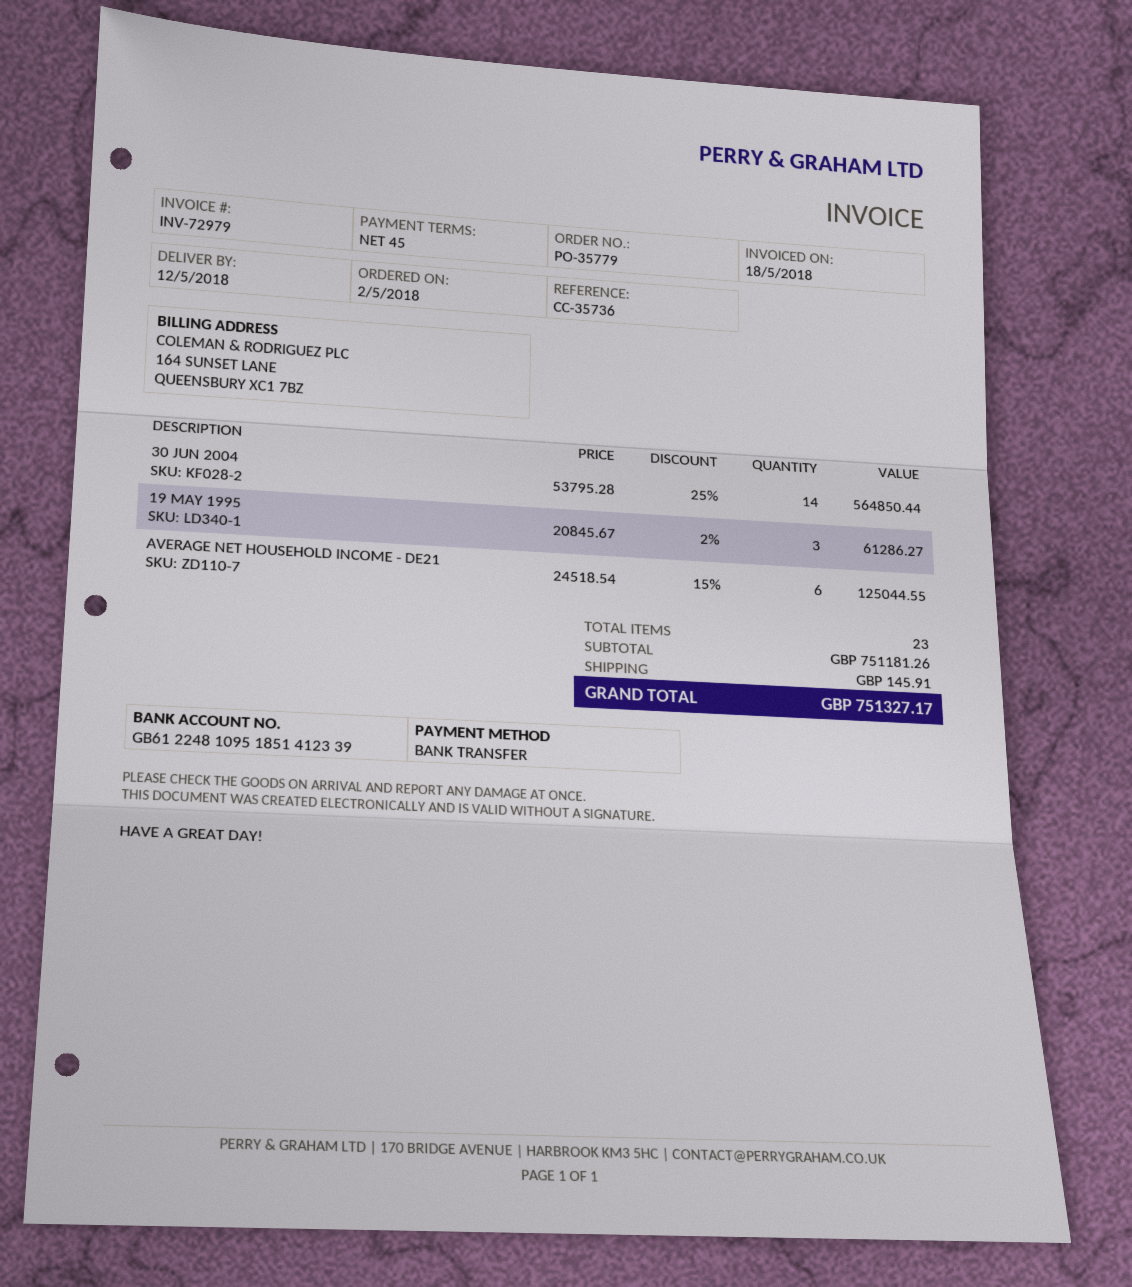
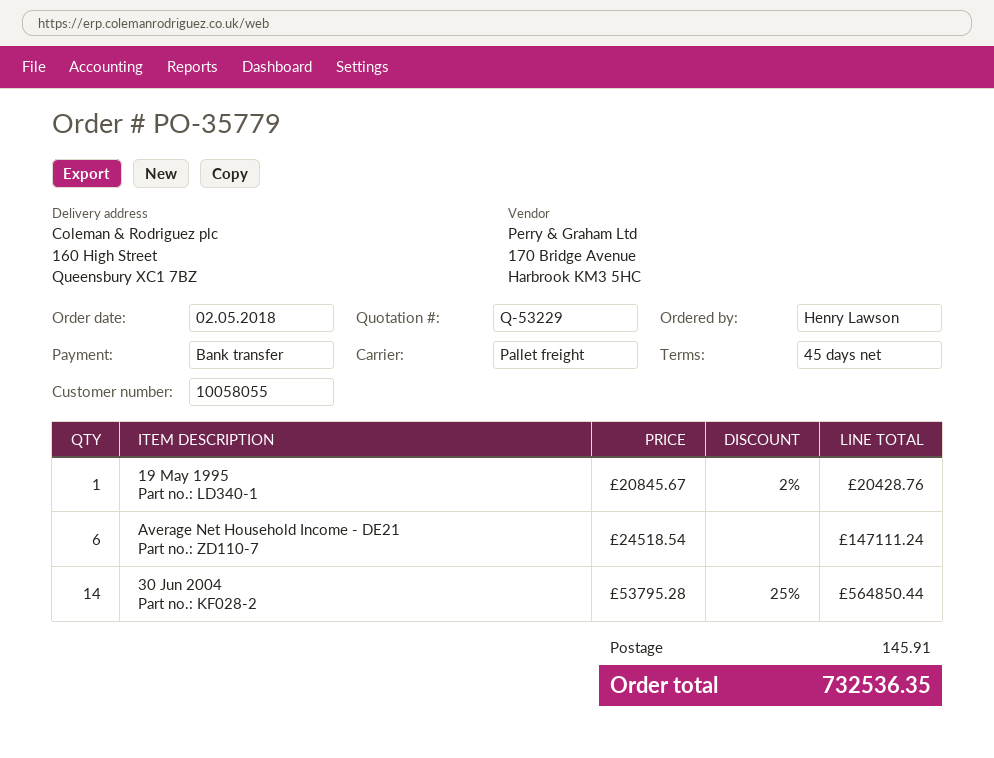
19 MAY 1995: 3 x 20845.67 - 2% = 61286.27 -> 1 x 20845.67 - 2% = 20428.76
AVERAGE NET HOUSEHOLD INCOME - DE21: 6 x 24518.54 - 15% = 125044.55 -> 6 x 24518.54 = 147111.24
total: 751327.17 -> 732536.35

